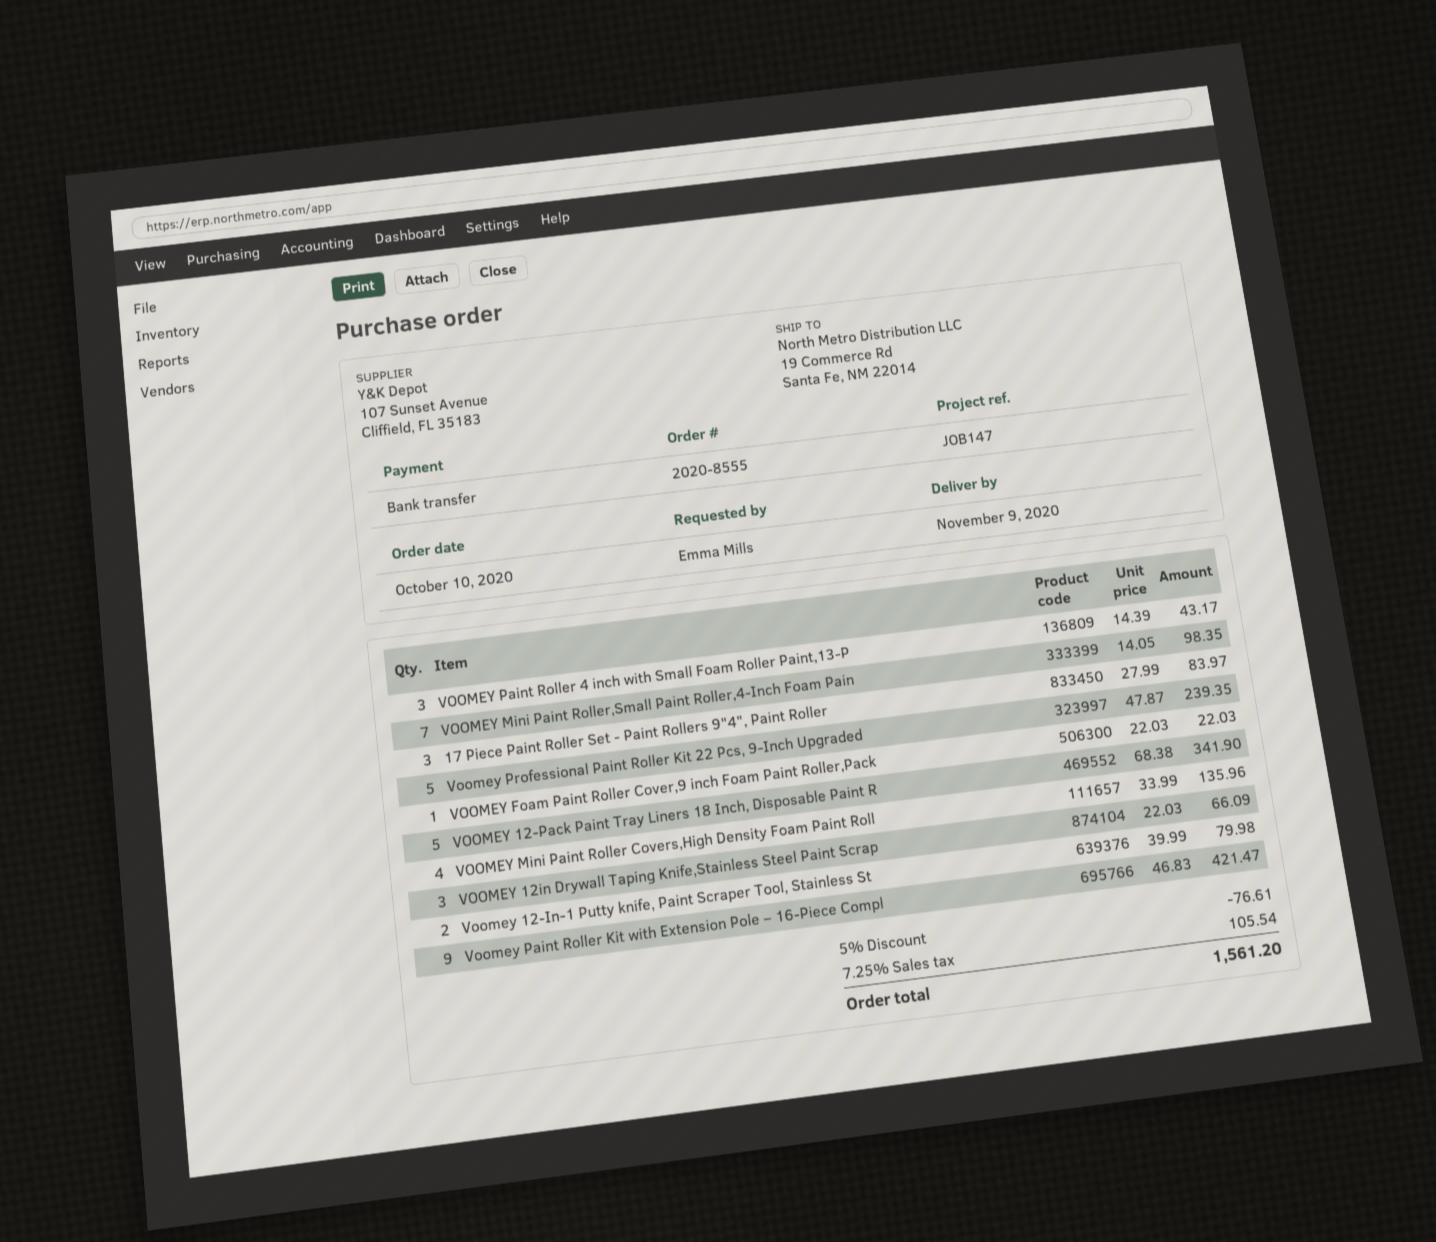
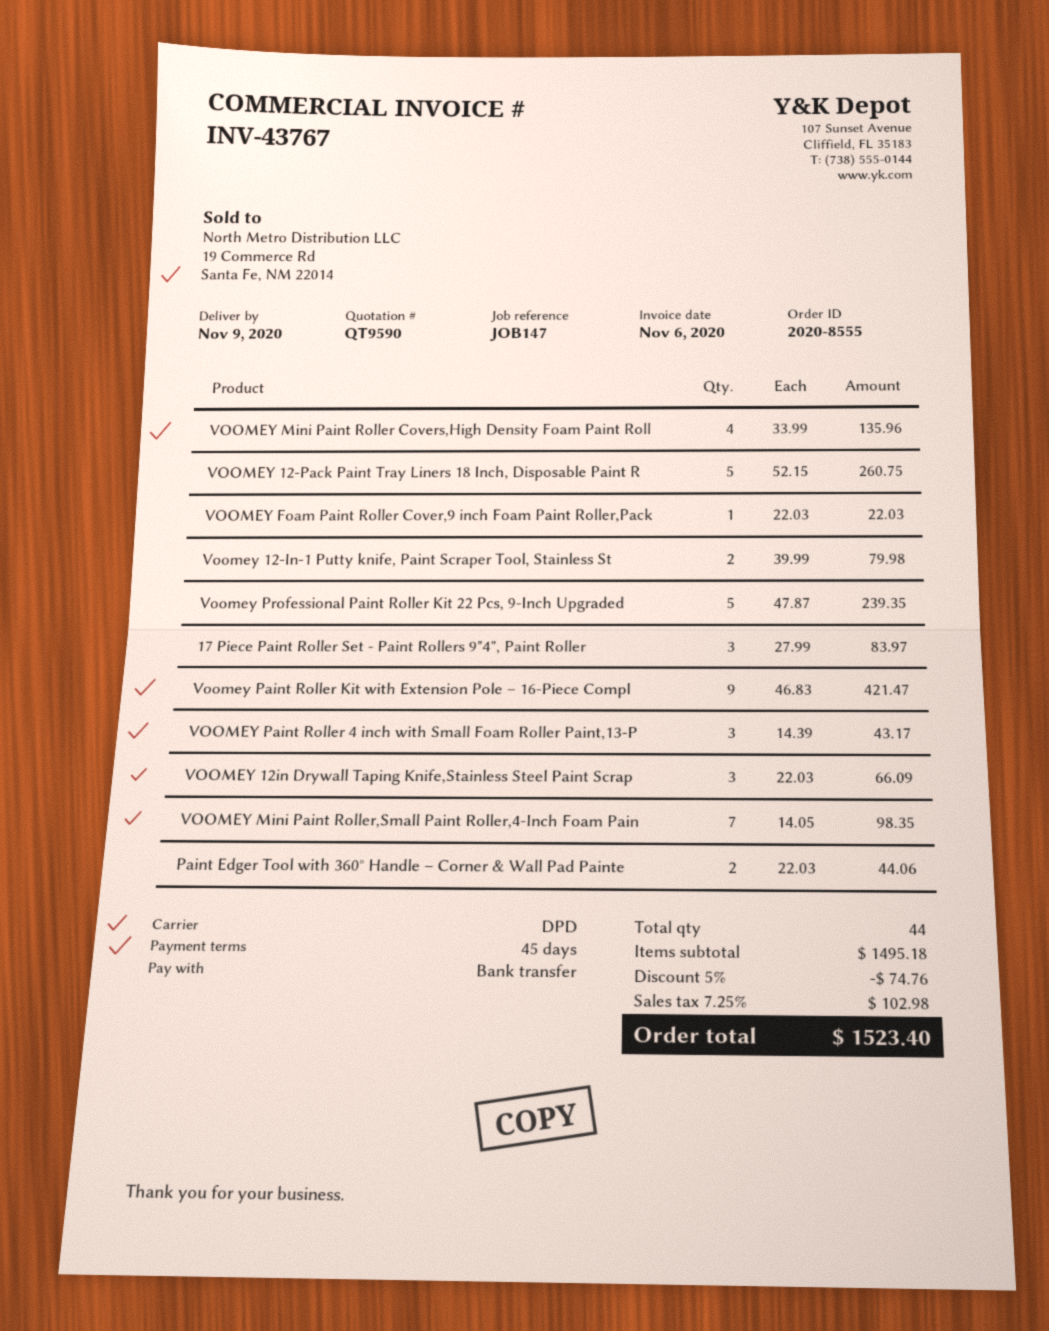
VOOMEY 12-Pack Paint Tray Liners 18 Inch, Disposable Paint R: 5 x 68.38 = 341.90 -> 5 x 52.15 = 260.75
Paint Edger Tool with 360° Handle – Corner & Wall Pad Painte: none -> 2 x 22.03 = 44.06
discount: 5% = 76.61 -> 5% = 74.76
tax: 7.25% = 105.54 -> 7.25% = 102.98
total: 1561.20 -> 1523.40

